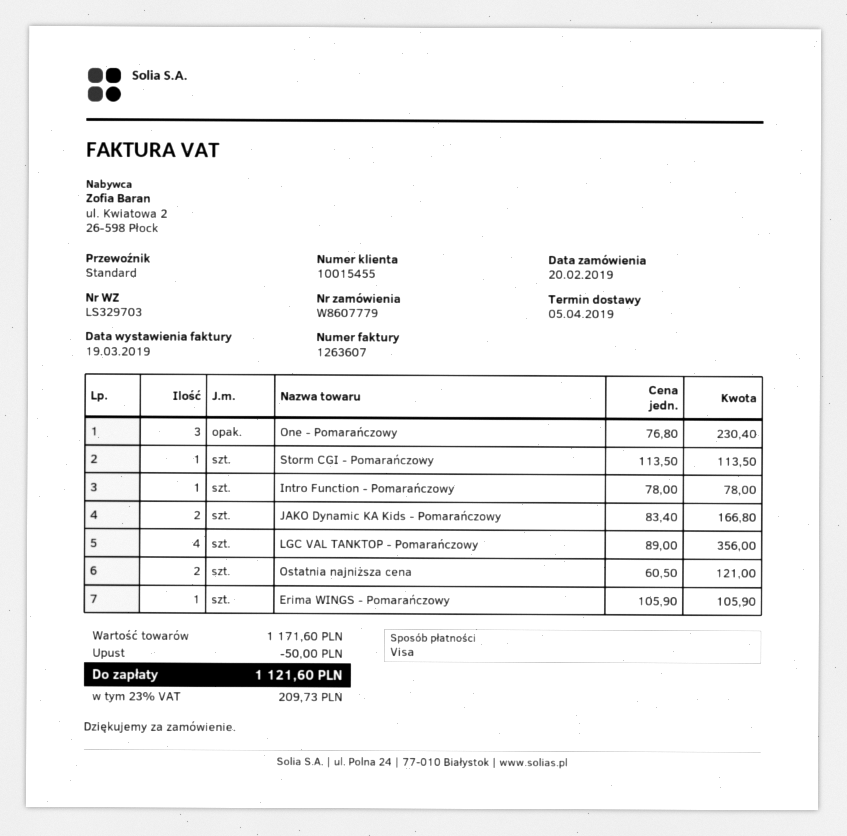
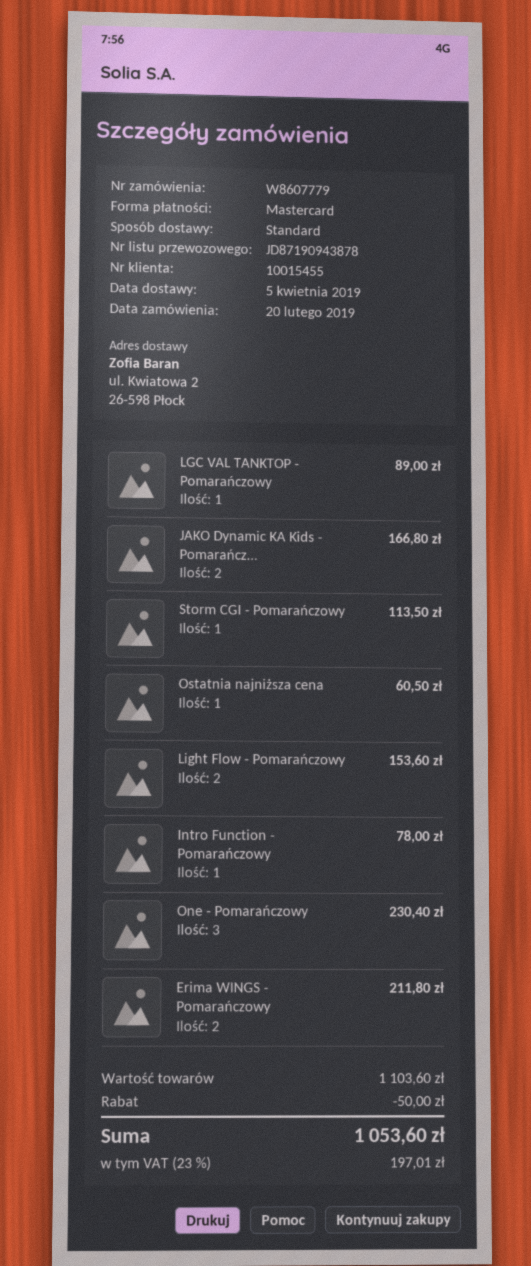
payment method: Visa -> Mastercard
LGC VAL TANKTOP - Pomarańczowy: 4 for 356.00 -> 1 for 89.00
Ostatnia najniższa cena: 2 for 121.00 -> 1 for 60.50
Erima WINGS - Pomarańczowy: 1 for 105.90 -> 2 for 211.80
Light Flow - Pomarańczowy: none -> 2 for 153.60
subtotal: 1171.60 -> 1103.60
tax: 23% = 209.73 -> 23% = 197.01
total: 1121.60 -> 1053.60

